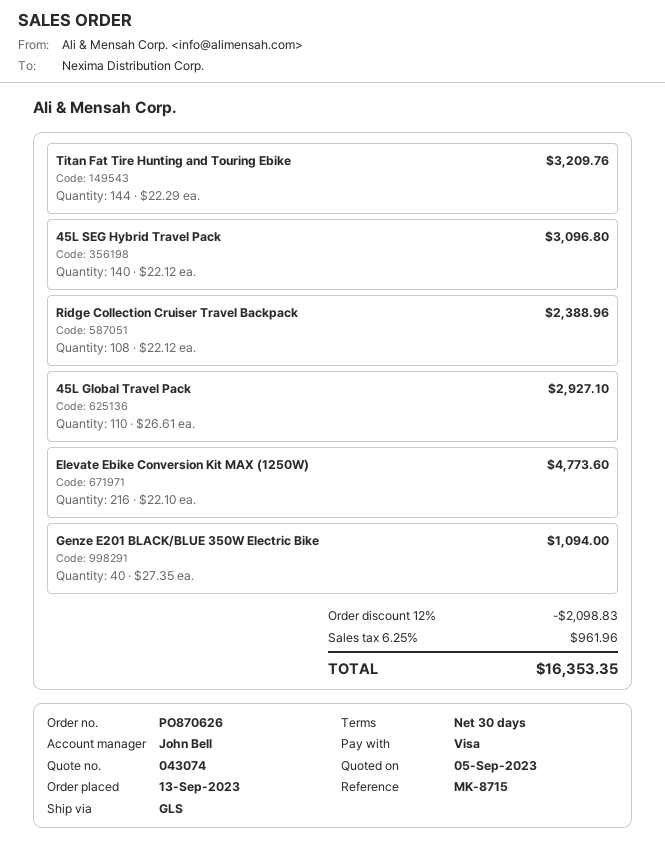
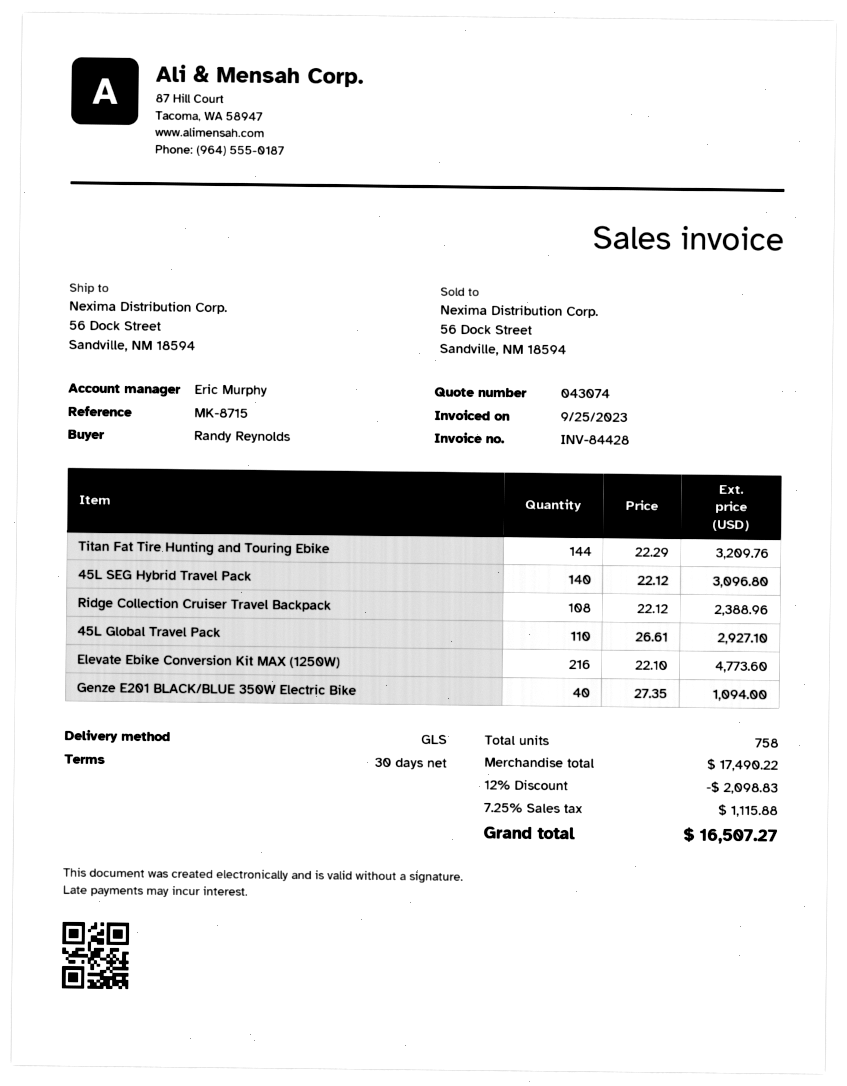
sales rep: John Bell -> Eric Murphy
tax: 6.25% = 961.96 -> 7.25% = 1115.88
total: 16353.35 -> 16507.27

